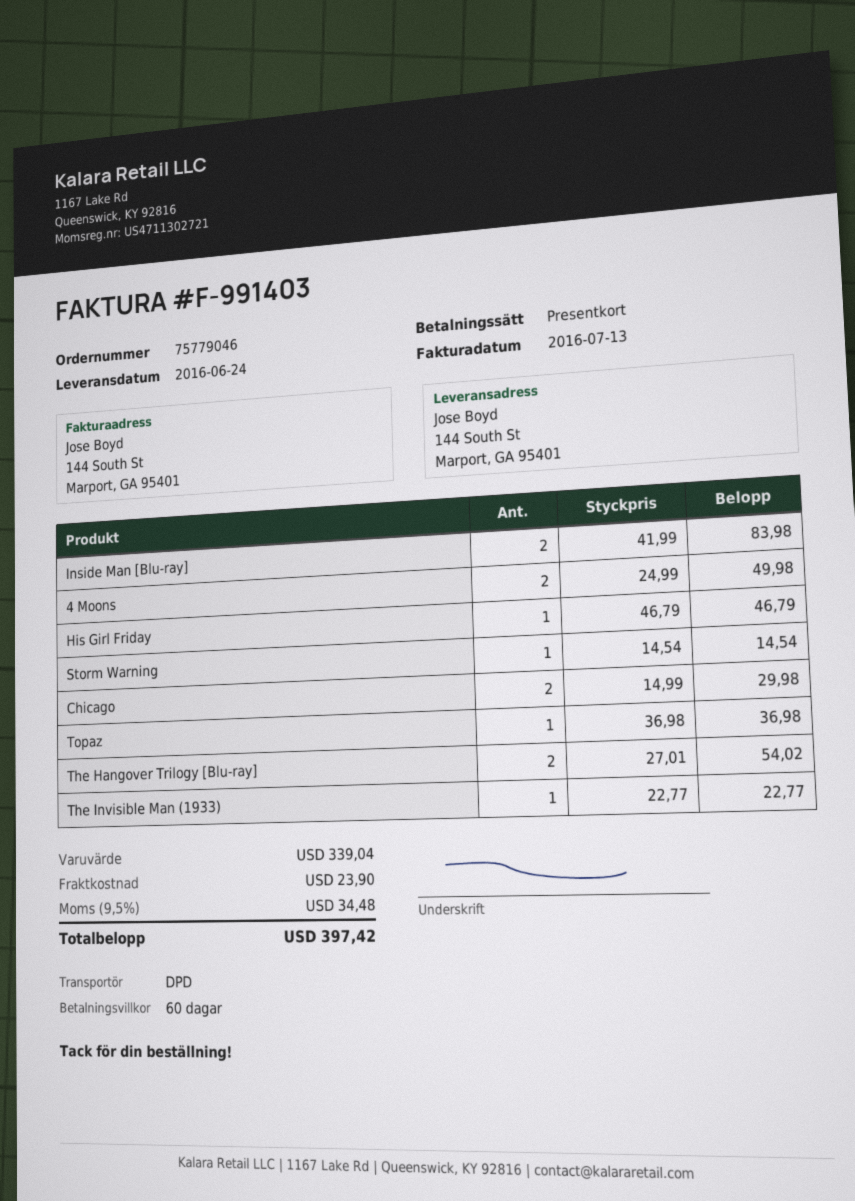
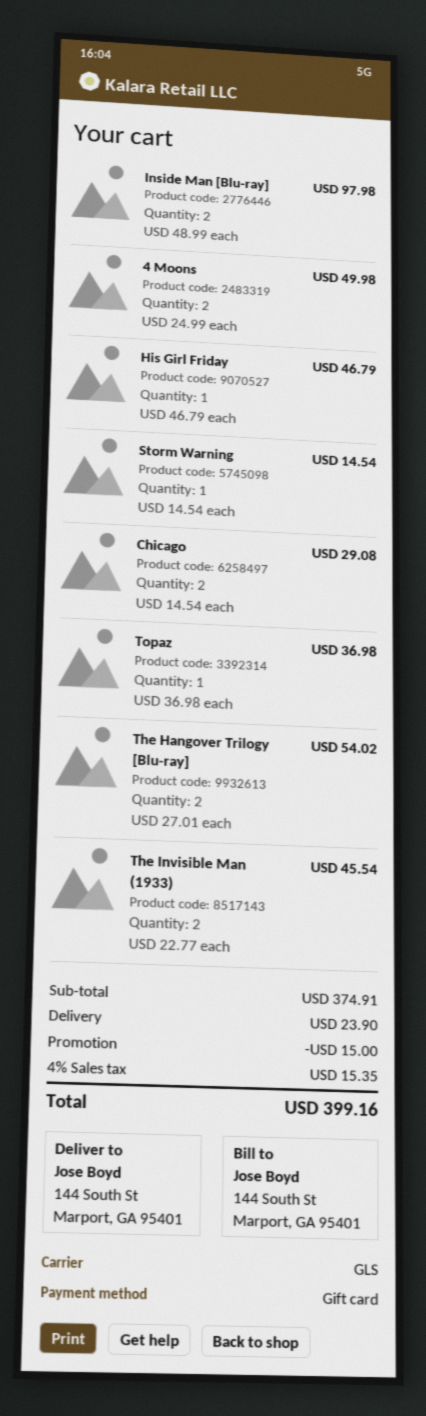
shipping method: DPD -> GLS
Inside Man [Blu-ray]: 2 x 41.99 = 83.98 -> 2 x 48.99 = 97.98
Chicago: 2 x 14.99 = 29.98 -> 2 x 14.54 = 29.08
The Invisible Man (1933): 1 x 22.77 = 22.77 -> 2 x 22.77 = 45.54
subtotal: 339.04 -> 374.91
discount: none -> 15.00
tax: 9.5% = 34.48 -> 4% = 15.35
total: 397.42 -> 399.16

